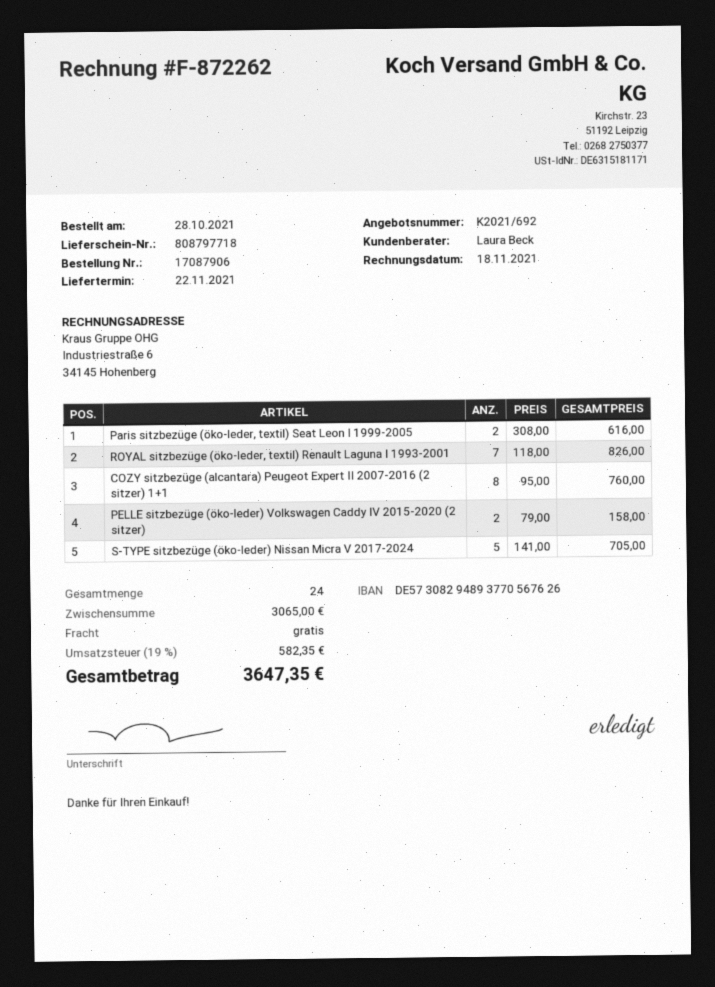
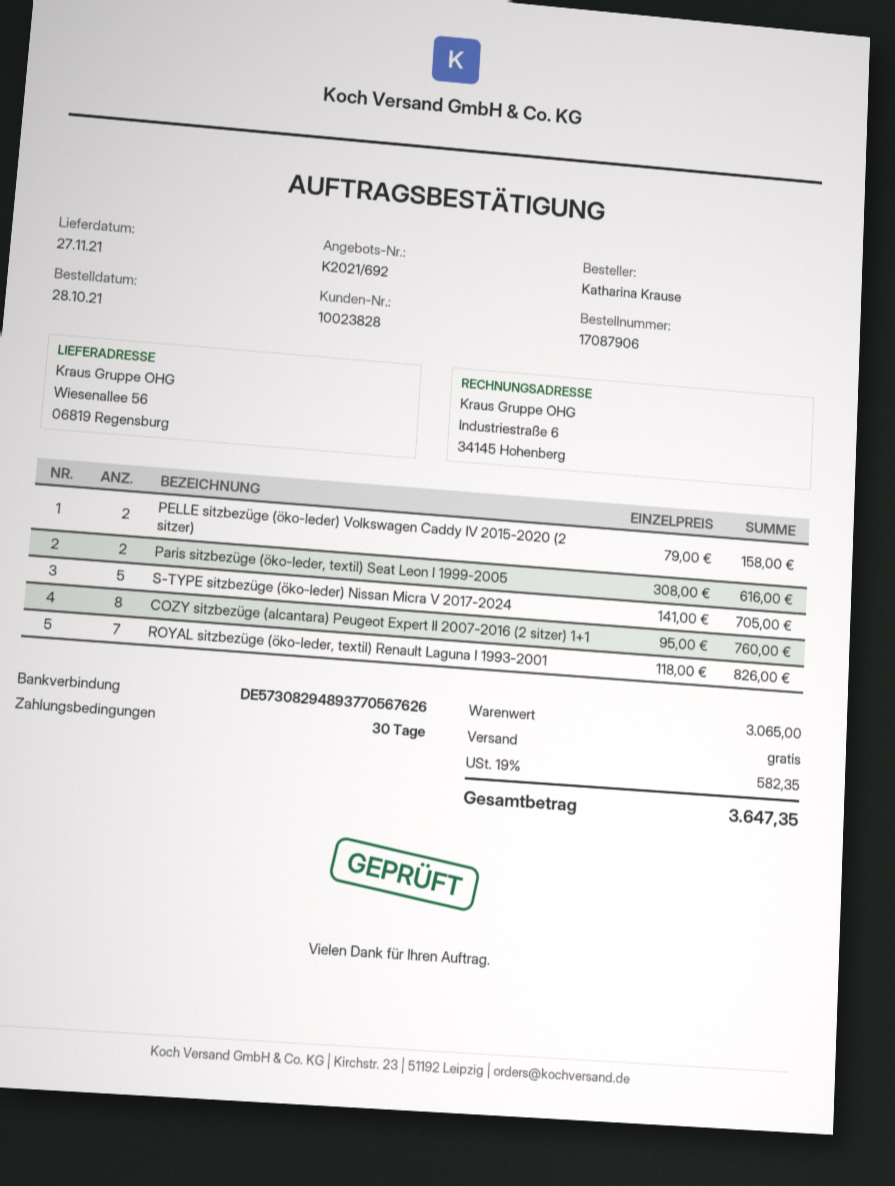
delivery date: 2021-11-22 -> 2021-11-27

